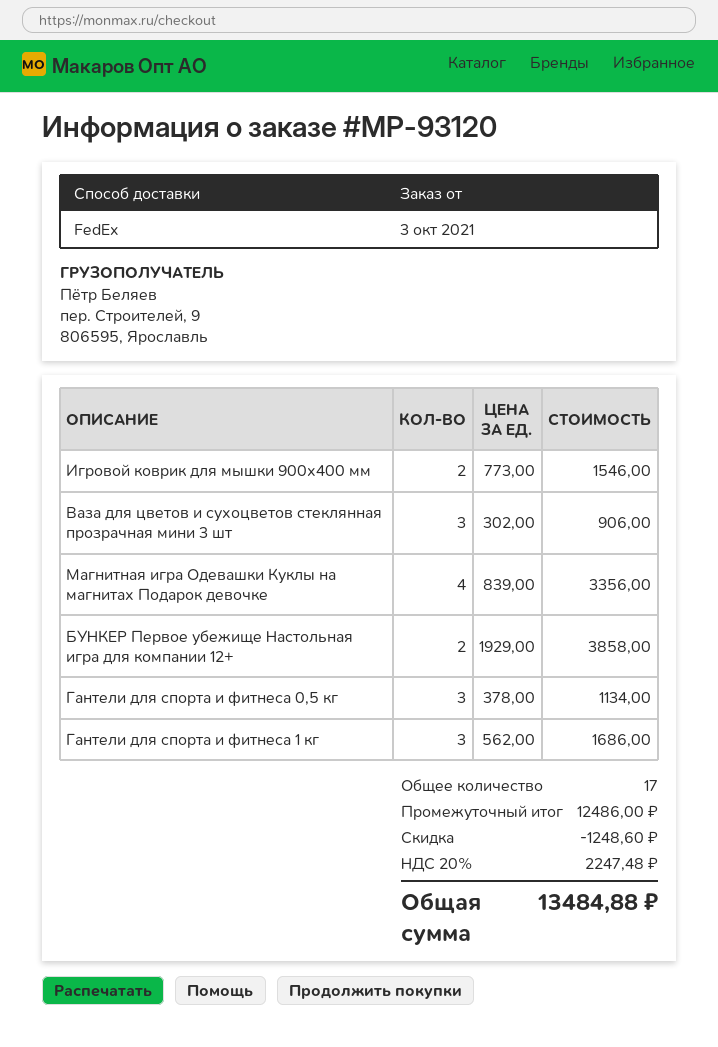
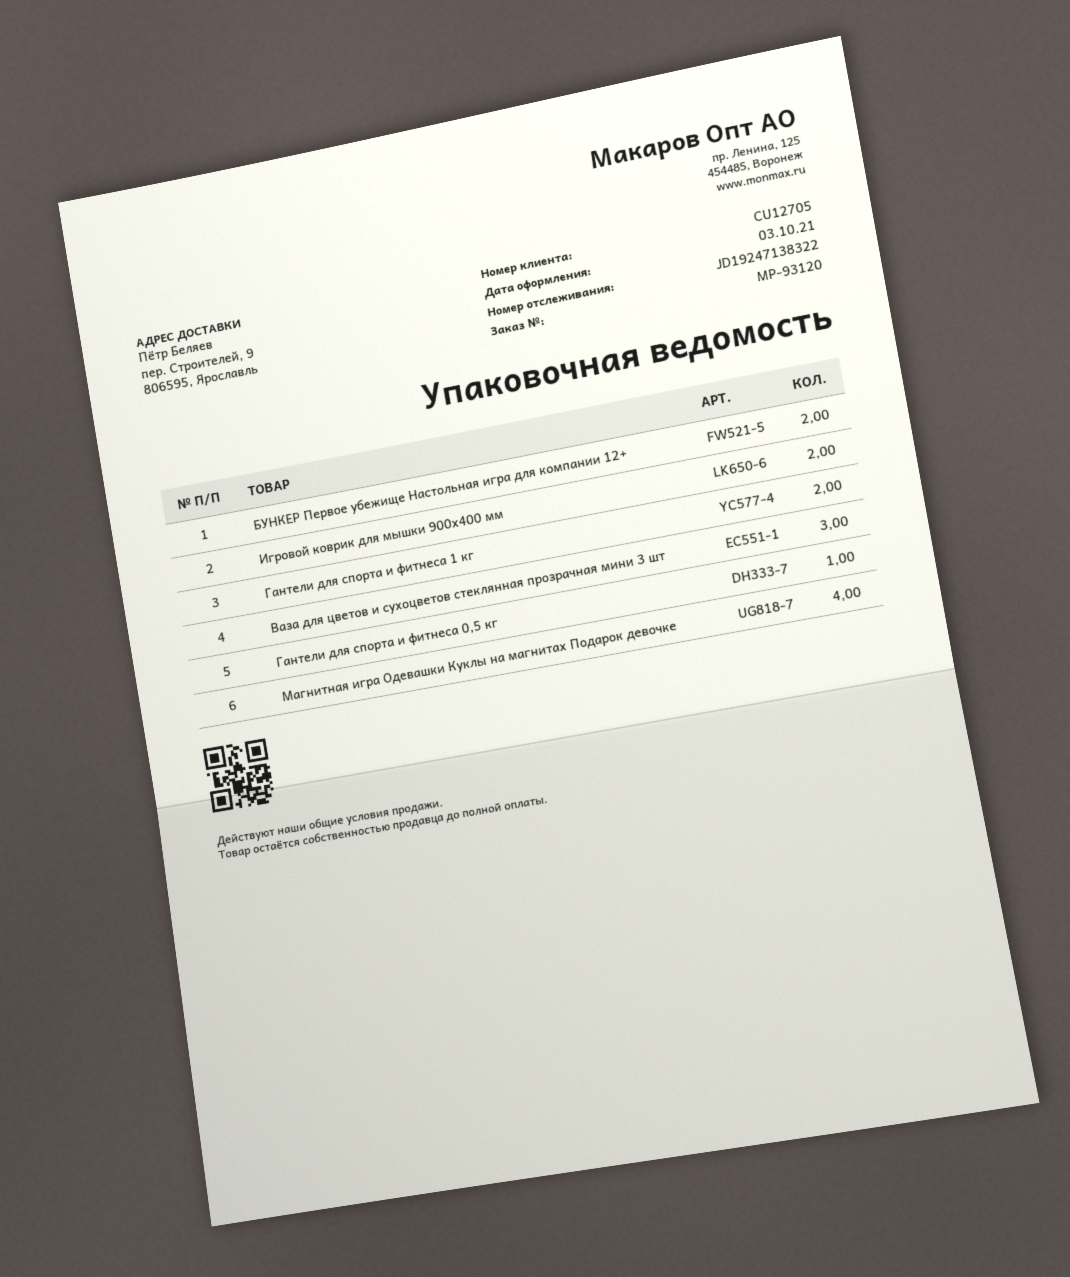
Гантели для спорта и фитнеса 0,5 кг: 3 -> 1
Гантели для спорта и фитнеса 1 кг: 3 -> 2

